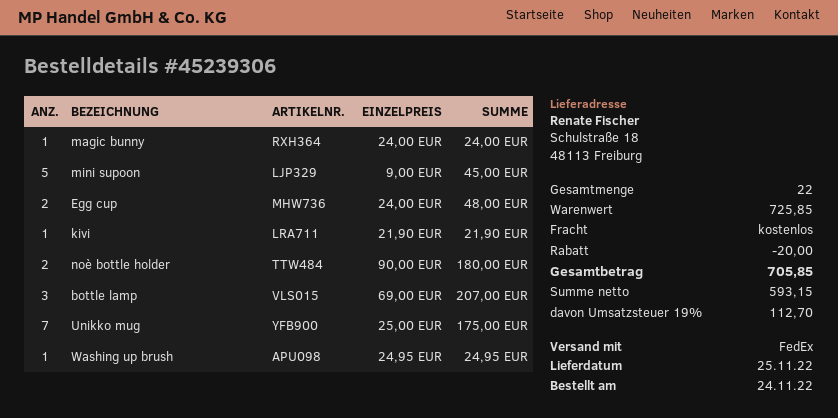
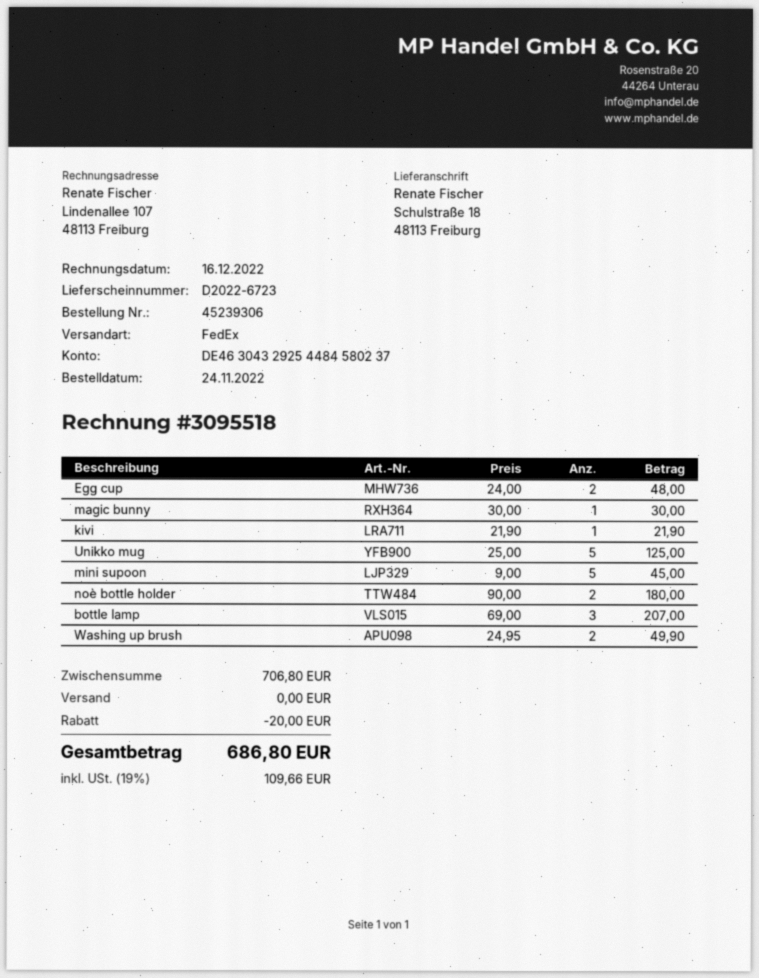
magic bunny: 1 x 24.00 = 24.00 -> 1 x 30.00 = 30.00
Unikko mug: 7 x 25.00 = 175.00 -> 5 x 25.00 = 125.00
Washing up brush: 1 x 24.95 = 24.95 -> 2 x 24.95 = 49.90
subtotal: 725.85 -> 706.80
tax: 19% = 112.70 -> 19% = 109.66
total: 705.85 -> 686.80

